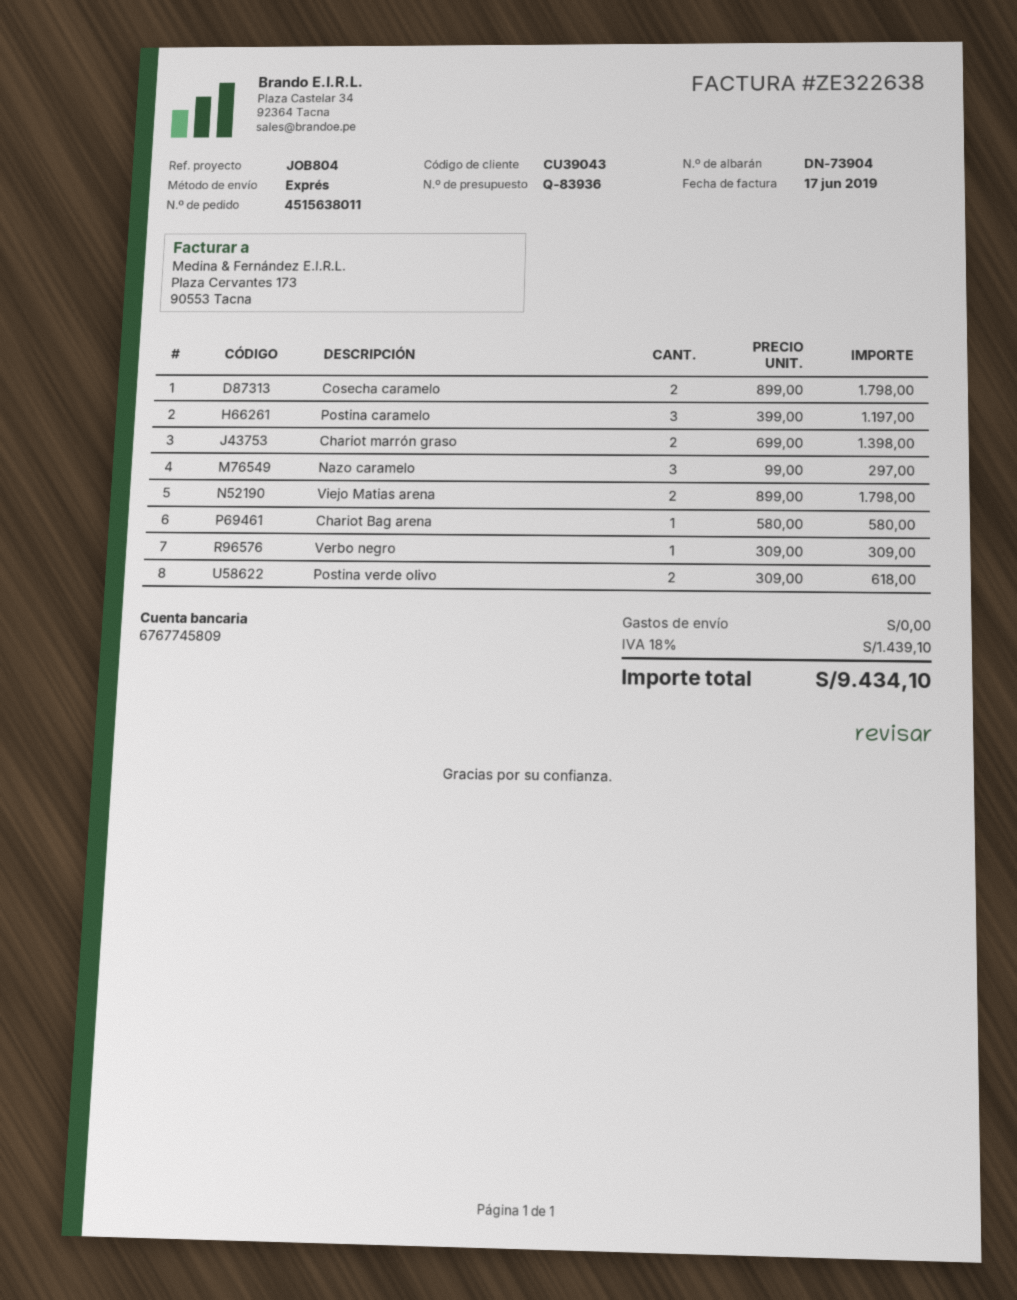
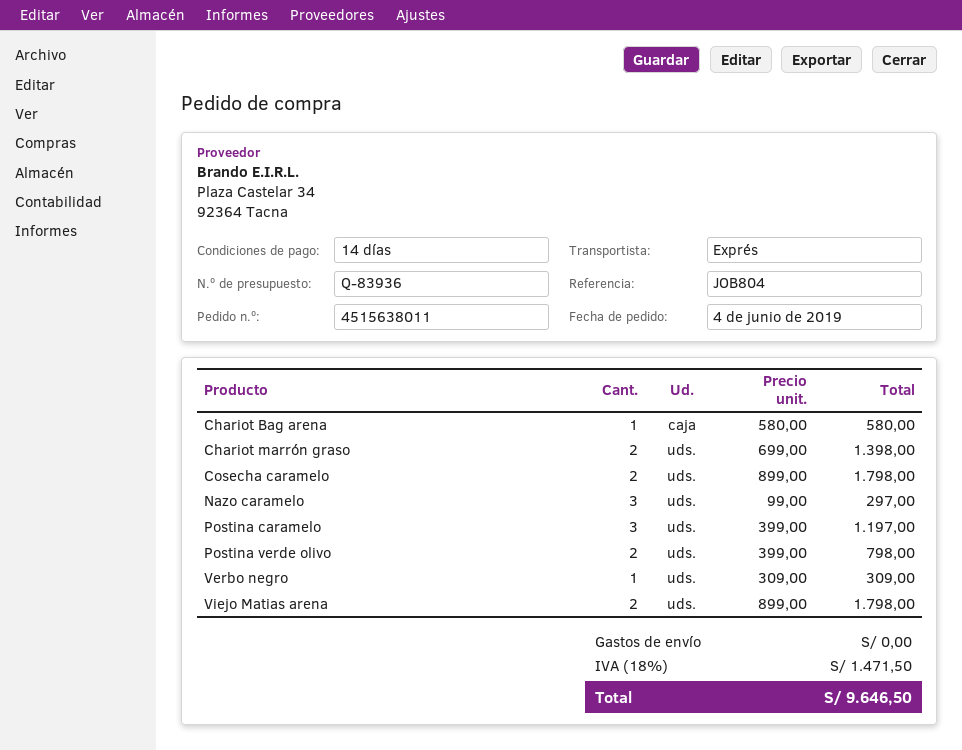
Postina verde olivo: 2 x 309.00 = 618.00 -> 2 x 399.00 = 798.00
tax: 18% = 1439.10 -> 18% = 1471.50
total: 9434.10 -> 9646.50

